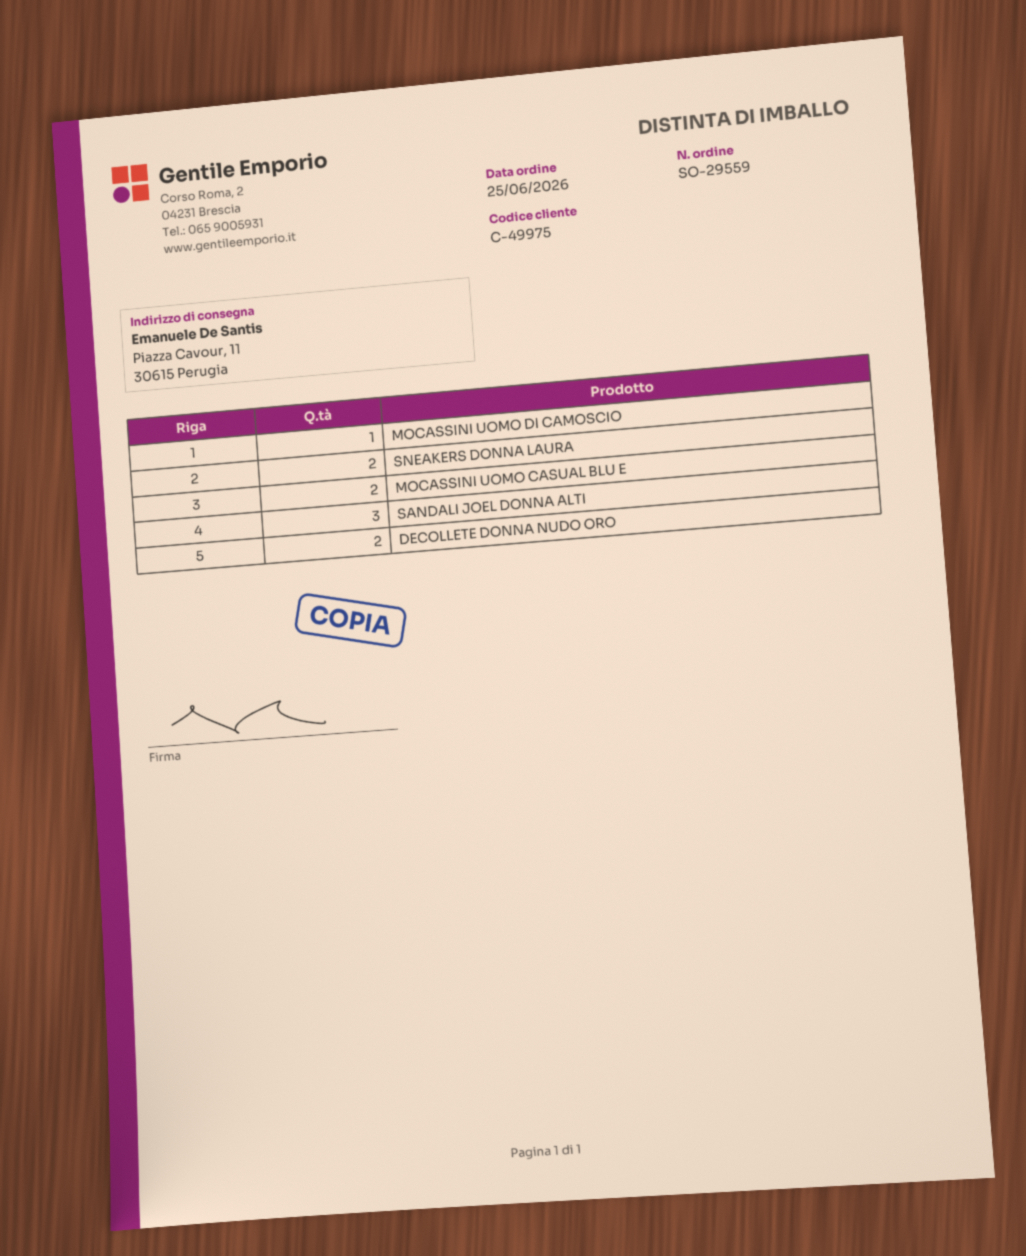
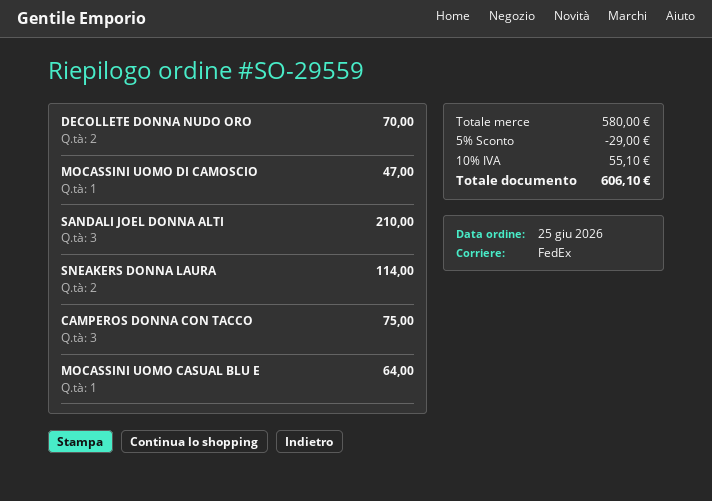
MOCASSINI UOMO CASUAL BLU E: 2 -> 1
CAMPEROS DONNA CON TACCO: none -> 3

